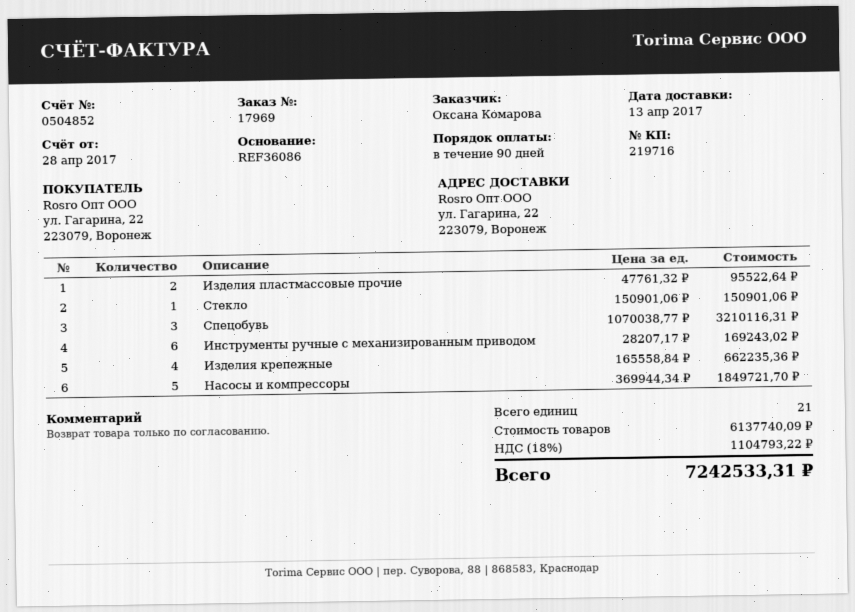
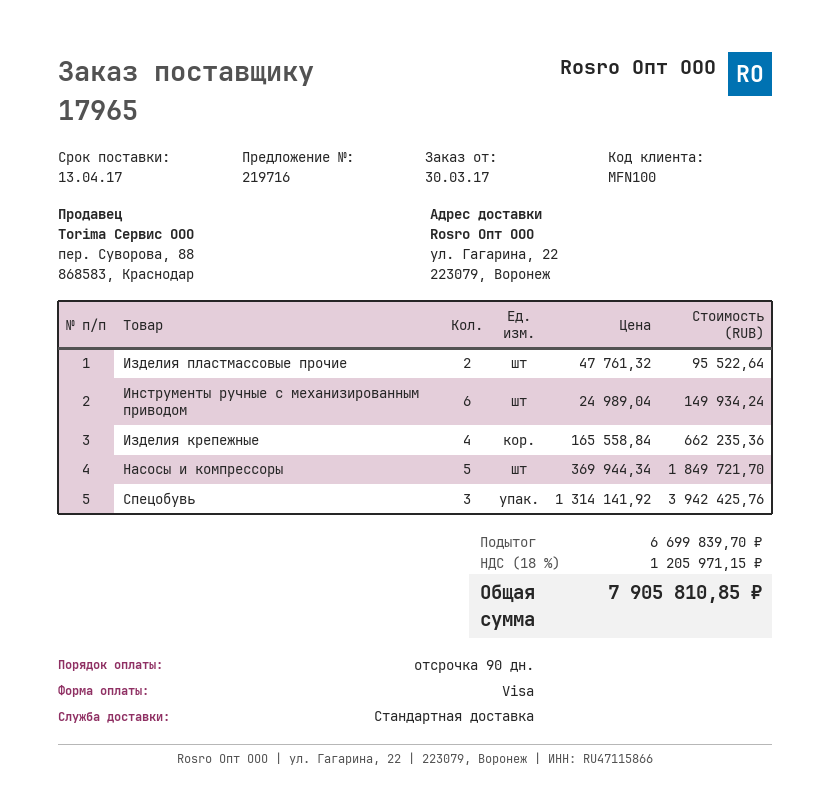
order number: 17969 -> 17965
Стекло: 1 x 150901.06 = 150901.06 -> none
Спецобувь: 3 x 1070038.77 = 3210116.31 -> 3 x 1314141.92 = 3942425.76
Инструменты ручные с механизированным приводом: 6 x 28207.17 = 169243.02 -> 6 x 24989.04 = 149934.24
subtotal: 6137740.09 -> 6699839.70
tax: 18% = 1104793.22 -> 18% = 1205971.15
total: 7242533.31 -> 7905810.85

